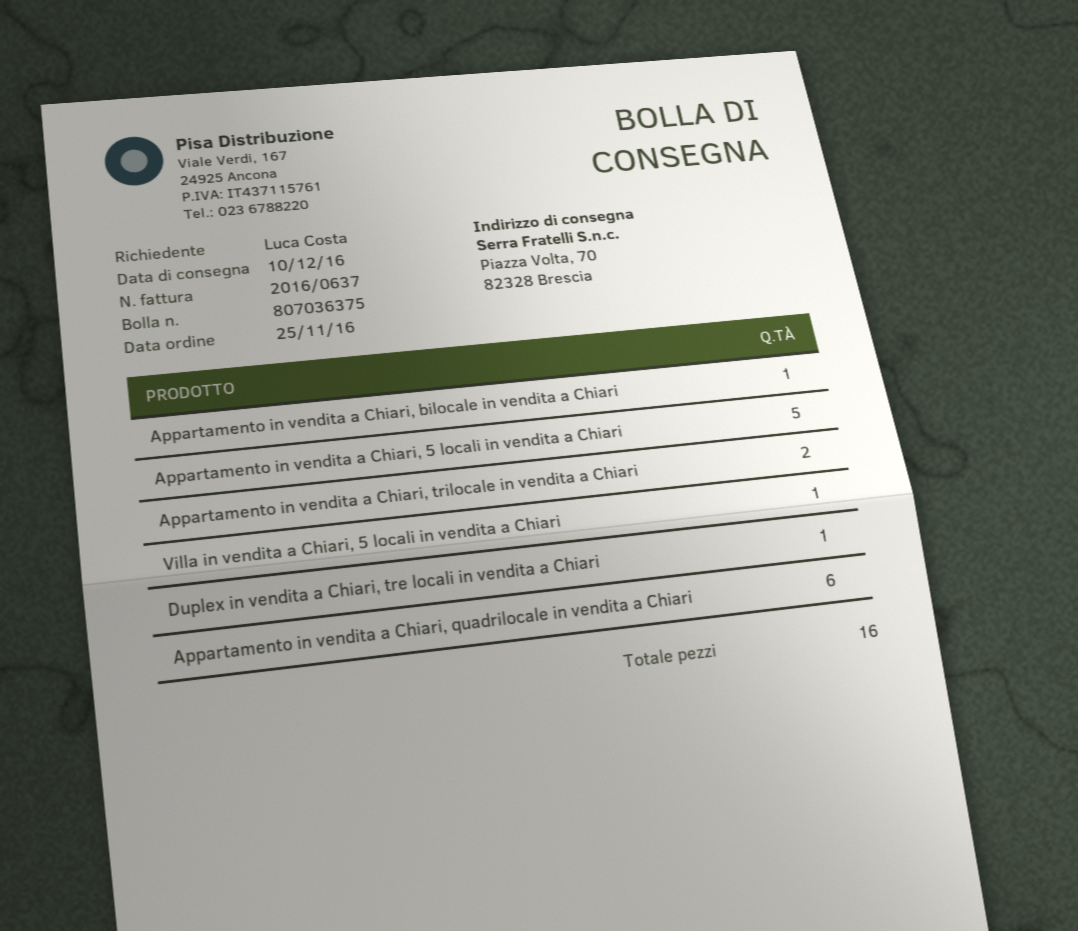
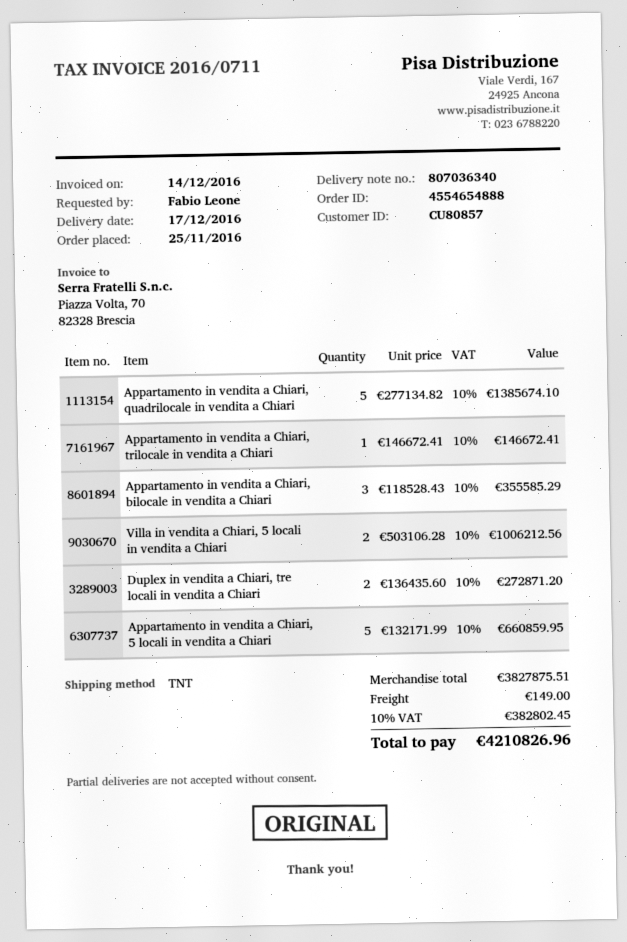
delivery note number: 807036375 -> 807036340
delivery date: 2016-12-10 -> 2016-12-17
invoice number: 2016/0637 -> 2016/0711
ordered by: Luca Costa -> Fabio Leone
Appartamento in vendita a Chiari, bilocale in vendita a Chiari: 1 -> 3
Appartamento in vendita a Chiari, trilocale in vendita a Chiari: 2 -> 1
Villa in vendita a Chiari, 5 locali in vendita a Chiari: 1 -> 2
Duplex in vendita a Chiari, tre locali in vendita a Chiari: 1 -> 2
Appartamento in vendita a Chiari, quadrilocale in vendita a Chiari: 6 -> 5

